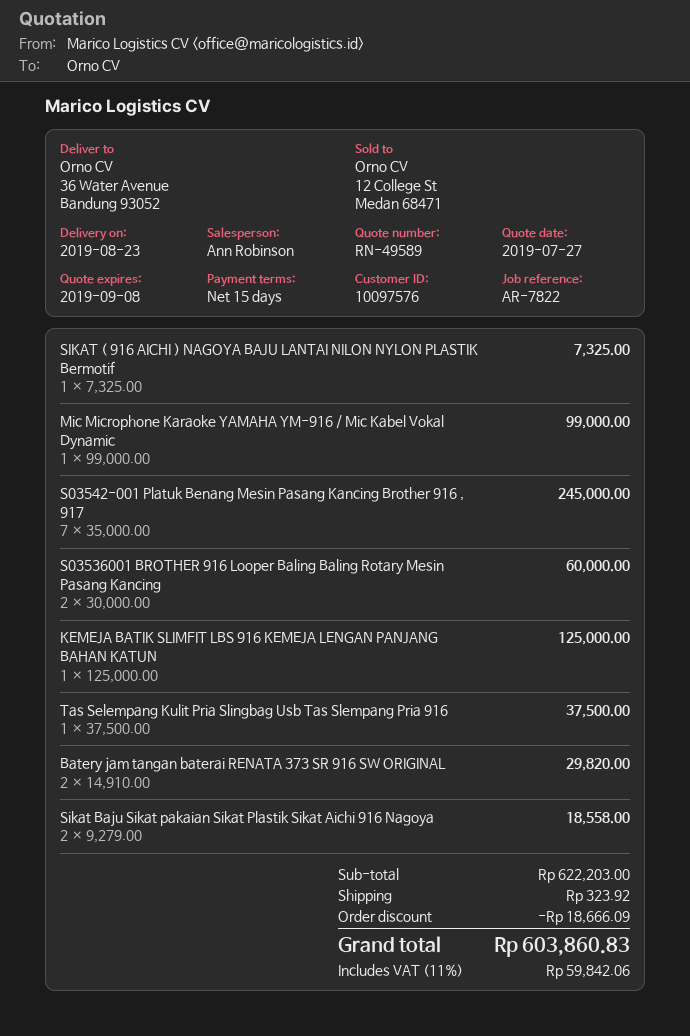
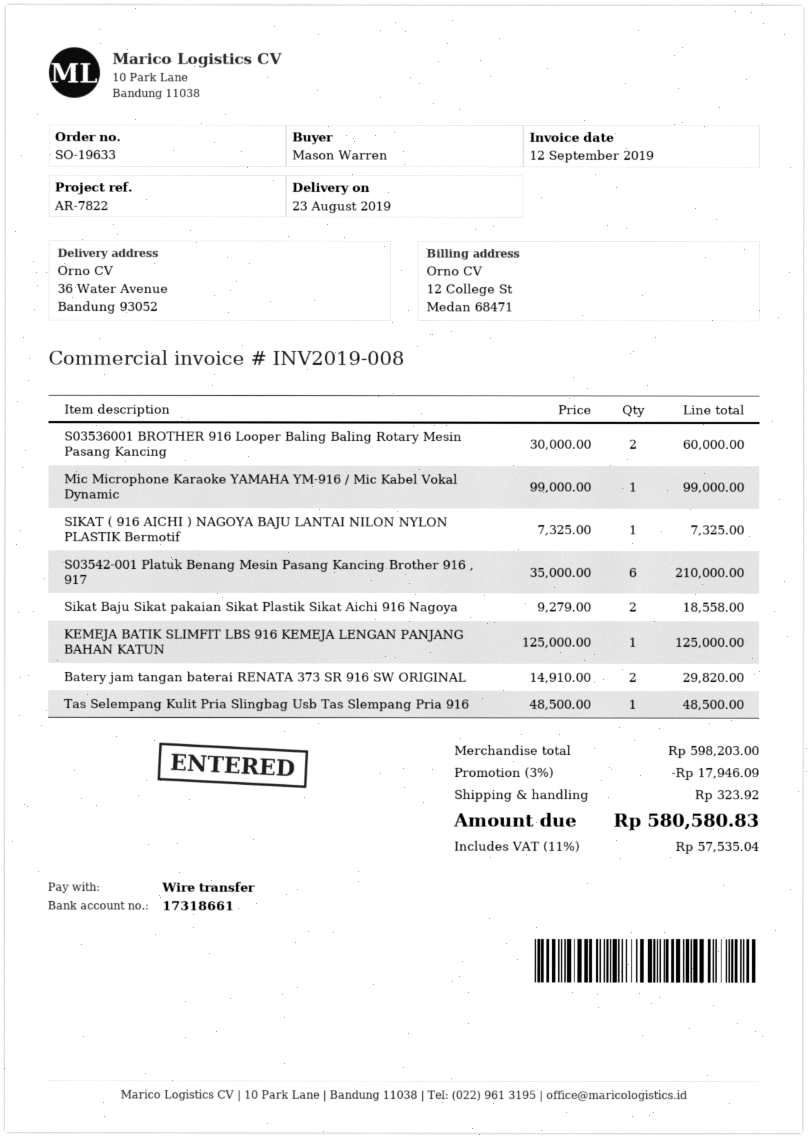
S03542-001 Platuk Benang Mesin Pasang Kancing Brother 916 , 917: 7 x 35000.00 = 245000.00 -> 6 x 35000.00 = 210000.00
Tas Selempang Kulit Pria Slingbag Usb Tas Slempang Pria 916: 1 x 37500.00 = 37500.00 -> 1 x 48500.00 = 48500.00
subtotal: 622203.00 -> 598203.00
discount: 18666.09 -> 17946.09
tax: 11% = 59842.06 -> 11% = 57535.04
total: 603860.83 -> 580580.83

